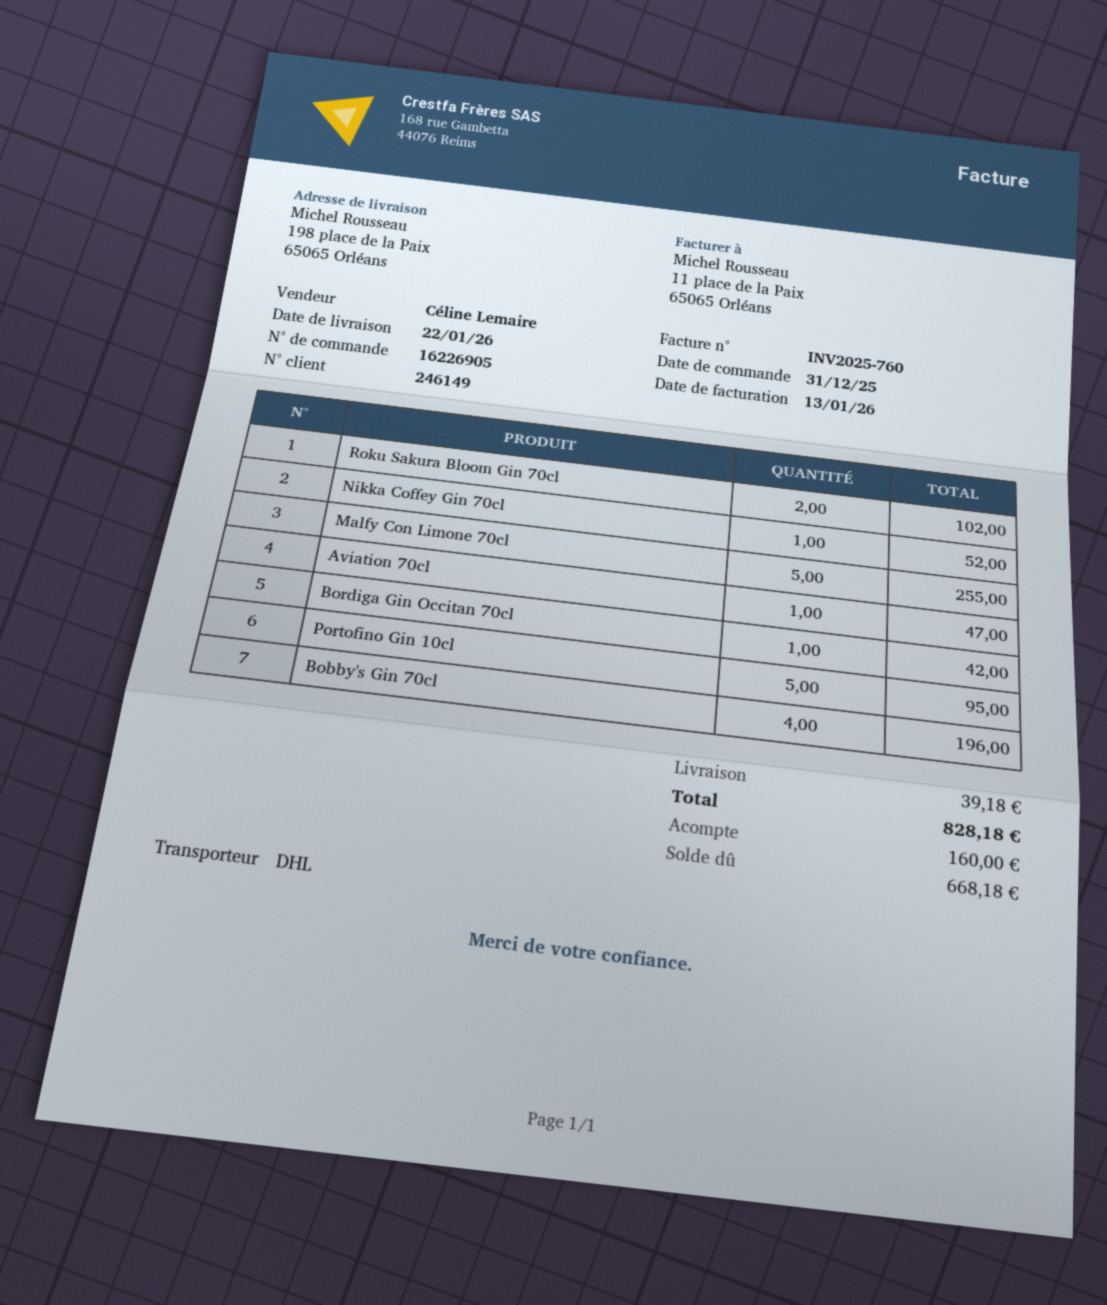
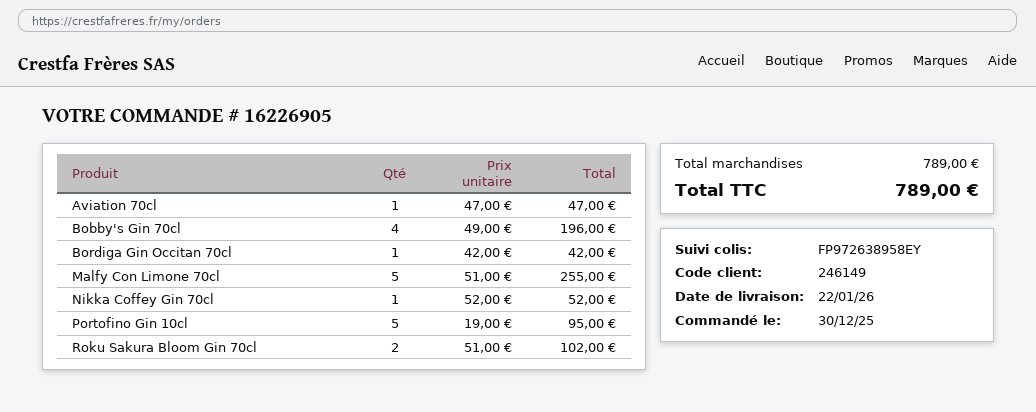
order date: 2025-12-31 -> 2025-12-30
shipping: 39.18 -> none
total: 828.18 -> 789.00

